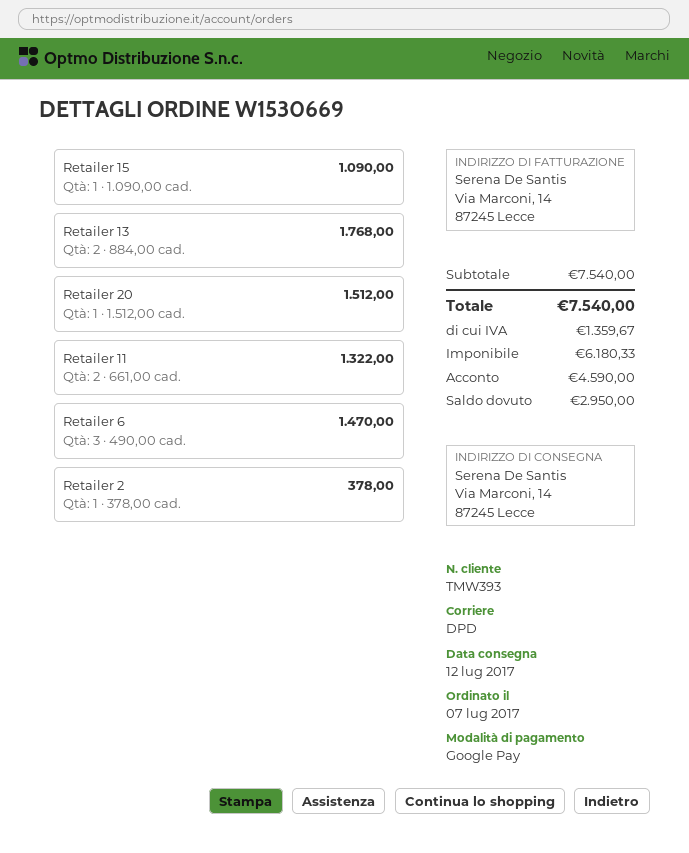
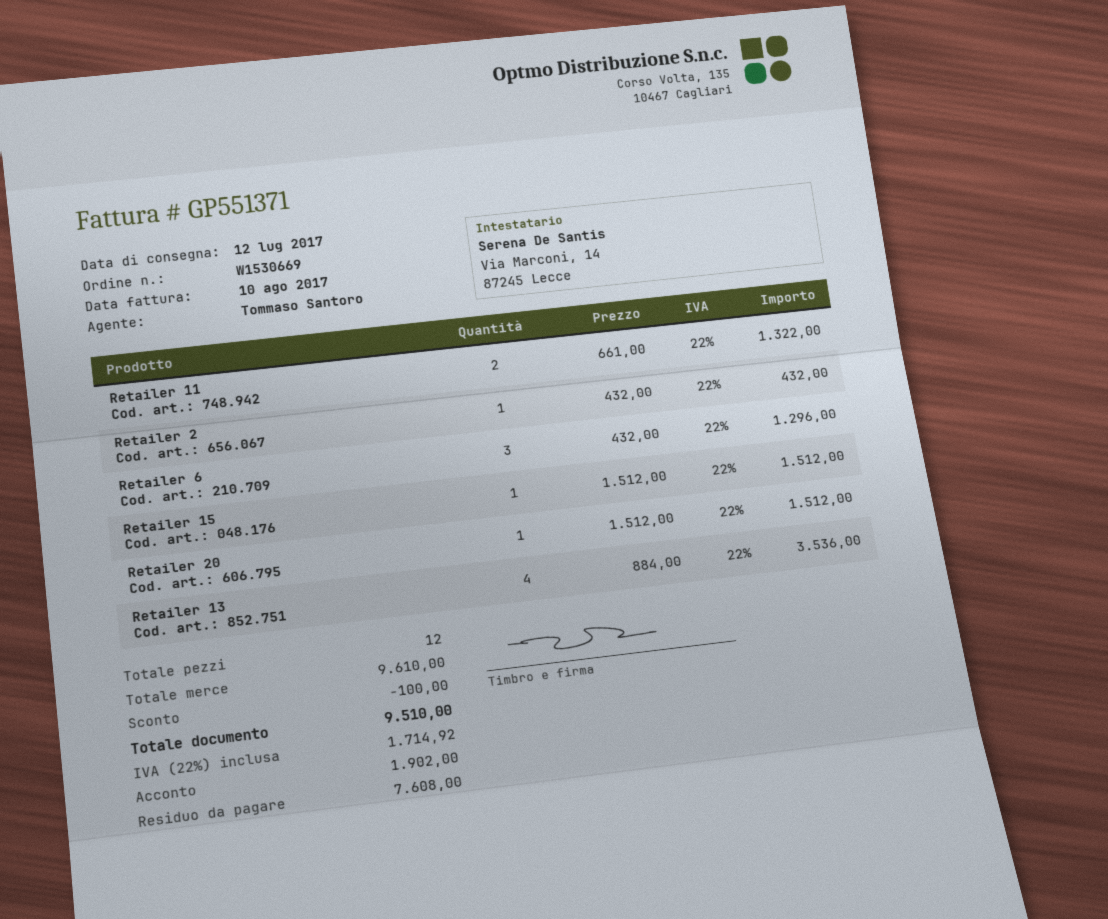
Retailer 15: 1 x 1090.00 = 1090.00 -> 1 x 1512.00 = 1512.00
Retailer 13: 2 x 884.00 = 1768.00 -> 4 x 884.00 = 3536.00
Retailer 6: 3 x 490.00 = 1470.00 -> 3 x 432.00 = 1296.00
Retailer 2: 1 x 378.00 = 378.00 -> 1 x 432.00 = 432.00
subtotal: 7540.00 -> 9610.00
discount: none -> 100.00
tax: 1359.67 -> 1714.92
total: 7540.00 -> 9510.00
deposit: 4590.00 -> 1902.00
balance: 2950.00 -> 7608.00

